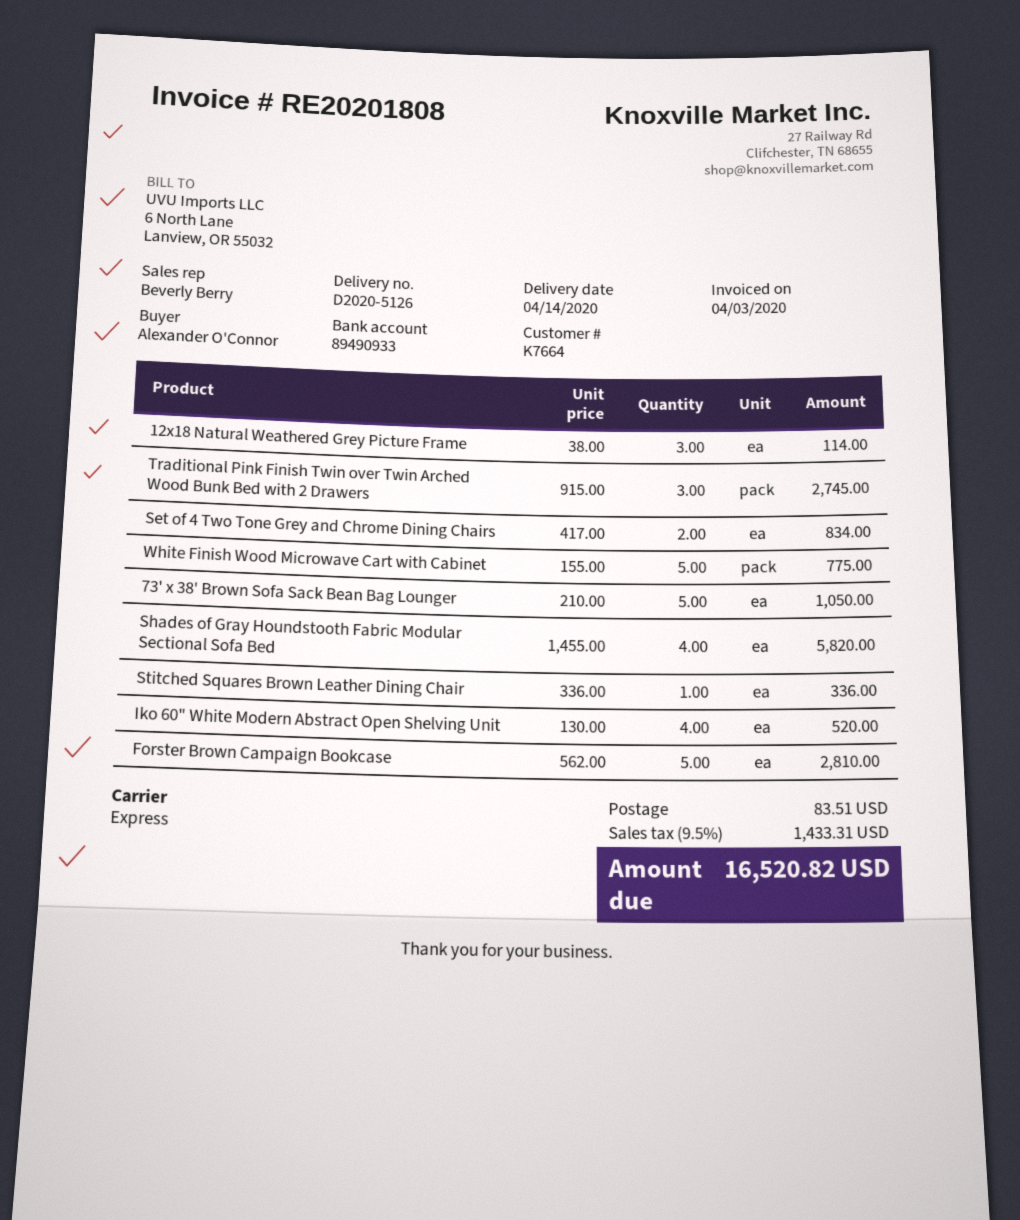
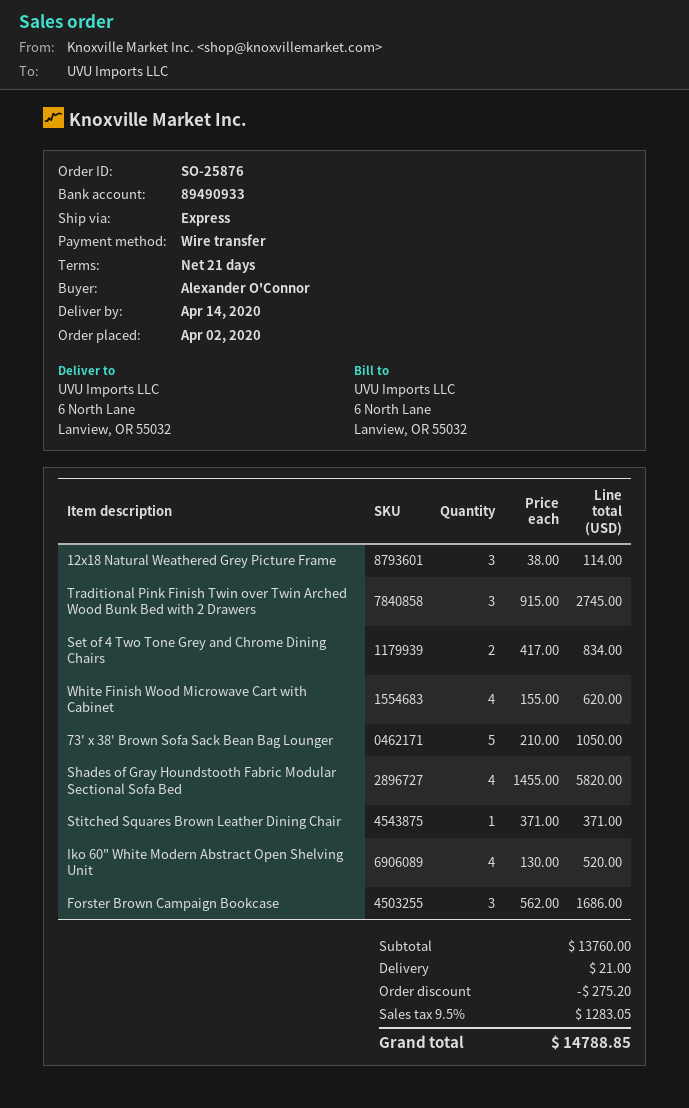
White Finish Wood Microwave Cart with Cabinet: 5 x 155.00 = 775.00 -> 4 x 155.00 = 620.00
Stitched Squares Brown Leather Dining Chair: 1 x 336.00 = 336.00 -> 1 x 371.00 = 371.00
Forster Brown Campaign Bookcase: 5 x 562.00 = 2810.00 -> 3 x 562.00 = 1686.00
discount: none -> 275.20
shipping: 83.51 -> 21.00
tax: 9.5% = 1433.31 -> 9.5% = 1283.05
total: 16520.82 -> 14788.85

